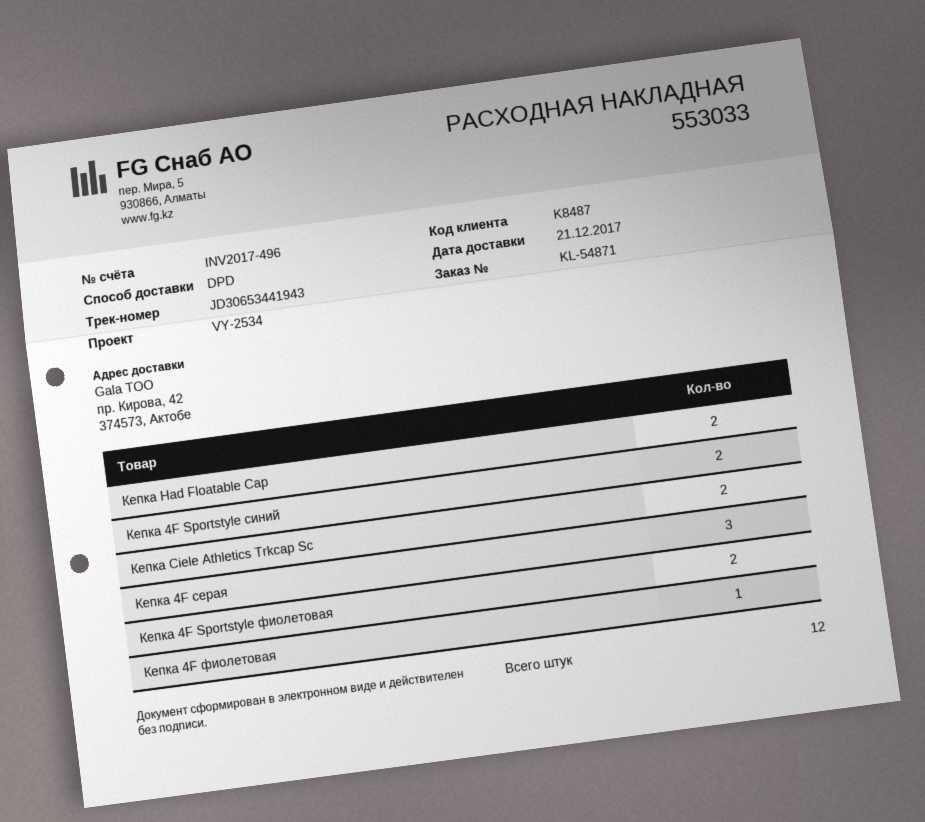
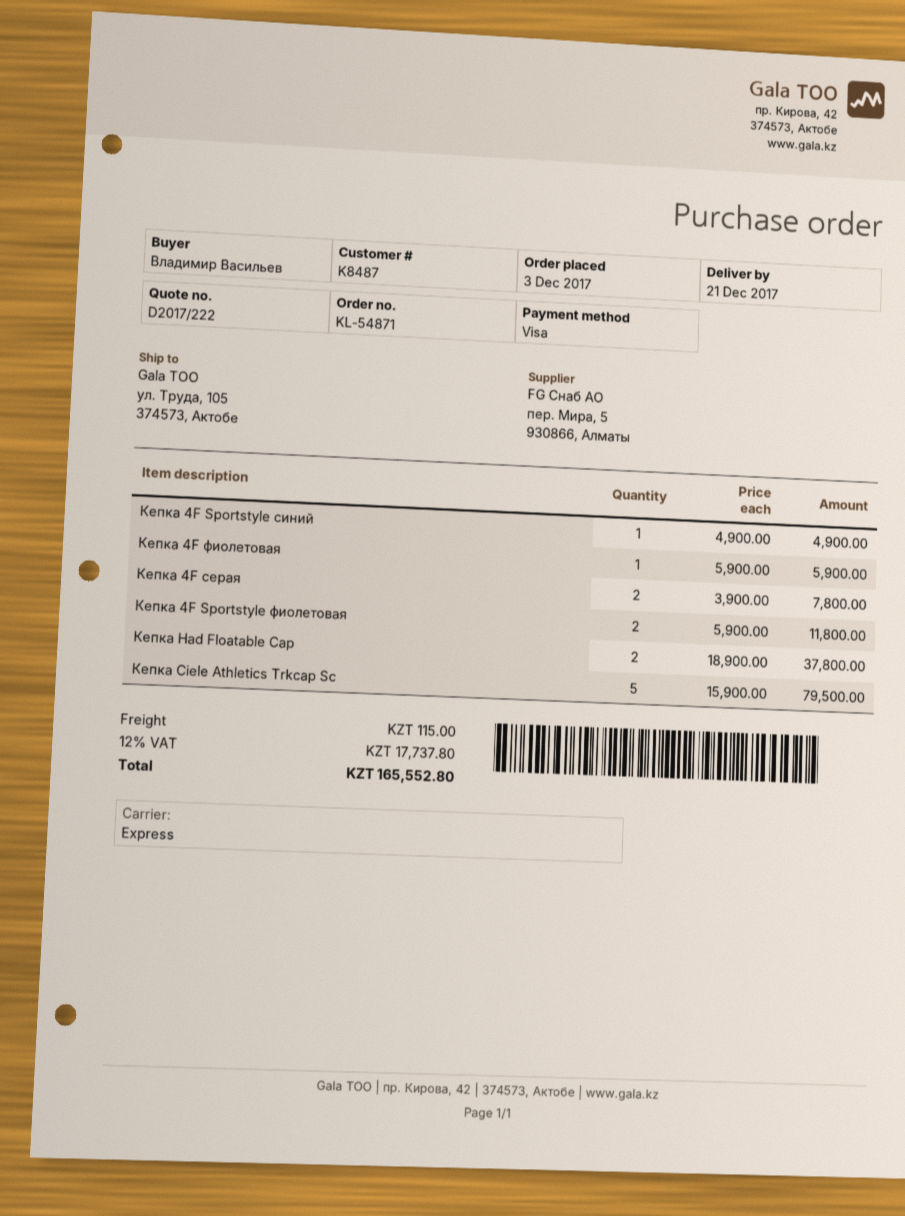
shipping method: DPD -> express
ship to: пр. Кирова, 42, 374573, Актобе -> ул. Труда, 105, 374573, Актобе
Кепка 4F Sportstyle синий: 2 -> 1
Кепка Ciele Athletics Trkcap Sc: 2 -> 5
Кепка 4F серая: 3 -> 2

